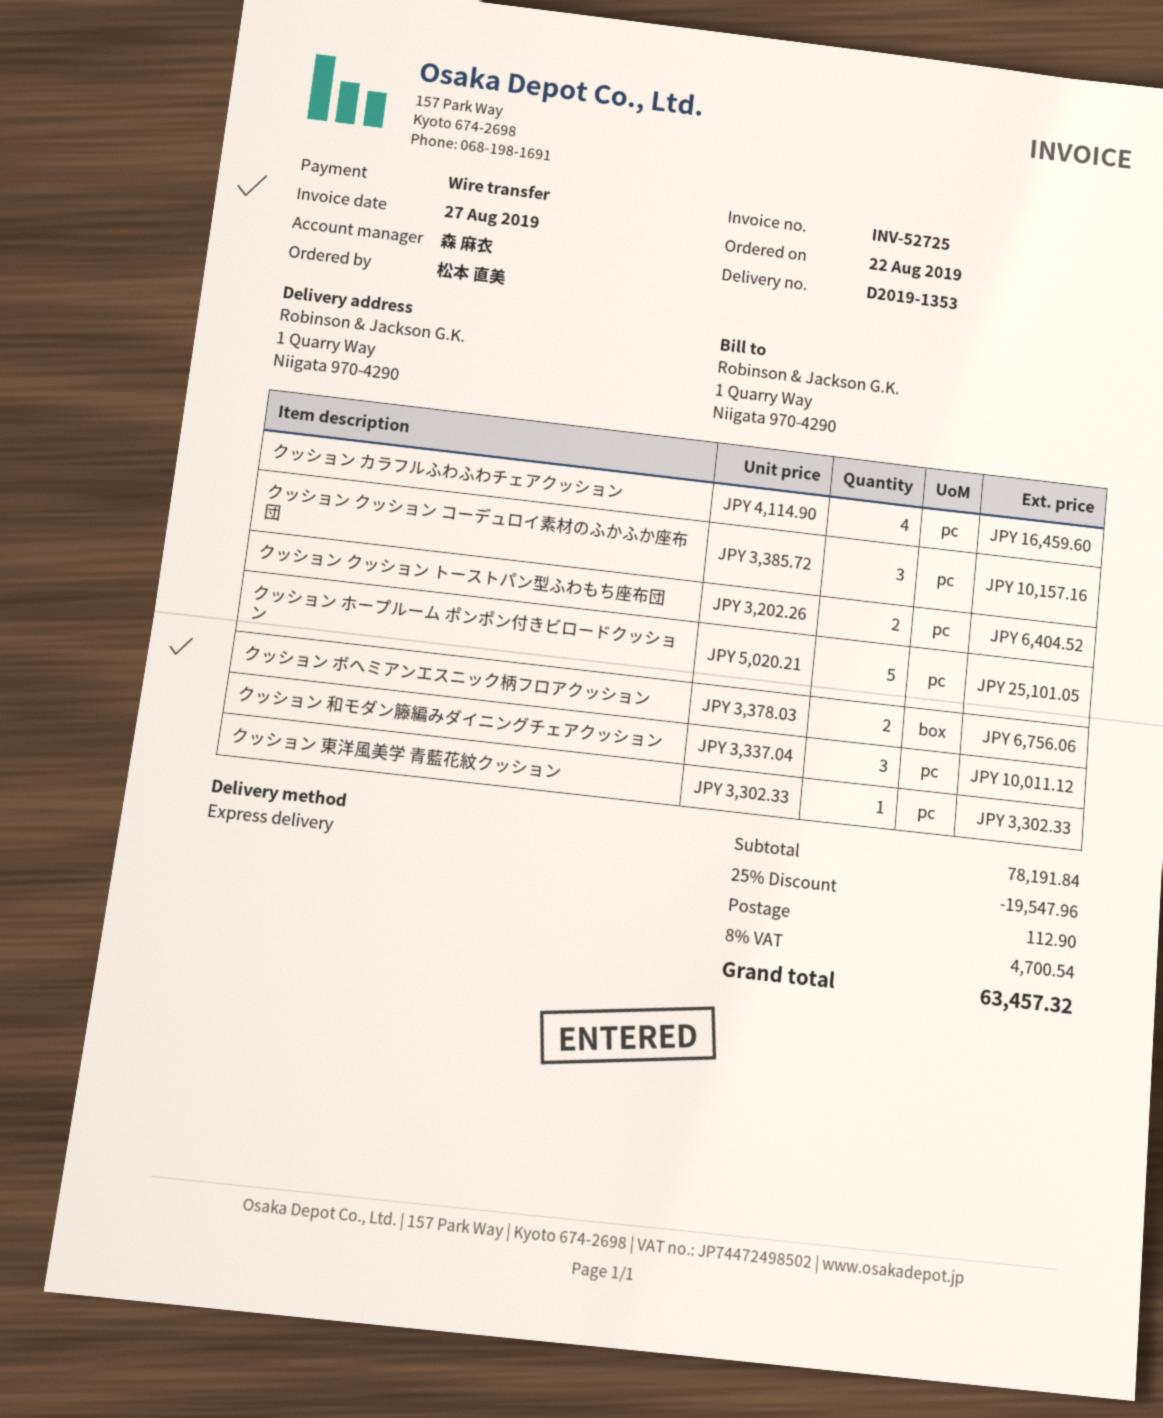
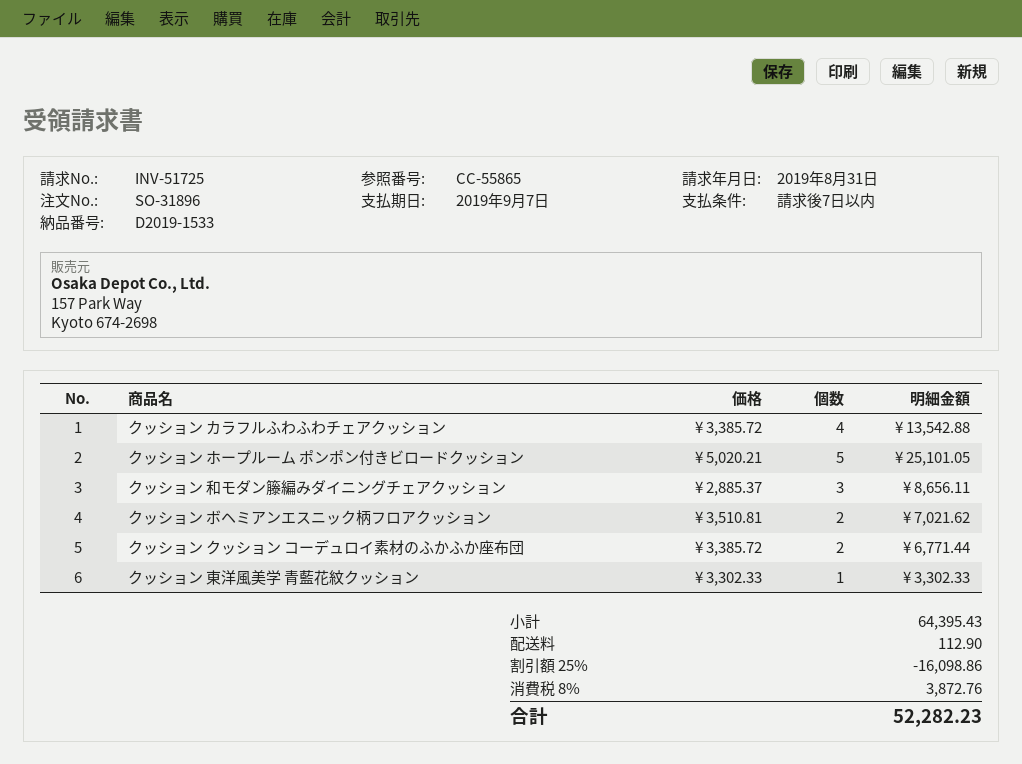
delivery note number: D2019-1353 -> D2019-1533
invoice number: INV-52725 -> INV-51725
invoice date: 2019-08-27 -> 2019-08-31
クッション カラフルふわふわチェアクッション: 4 x 4114.90 = 16459.60 -> 4 x 3385.72 = 13542.88
クッション クッション コーデュロイ素材のふかふか座布団: 3 x 3385.72 = 10157.16 -> 2 x 3385.72 = 6771.44
クッション クッション トーストパン型ふわもち座布団: 2 x 3202.26 = 6404.52 -> none
クッション ボヘミアンエスニック柄フロアクッション: 2 x 3378.03 = 6756.06 -> 2 x 3510.81 = 7021.62
クッション 和モダン籐編みダイニングチェアクッション: 3 x 3337.04 = 10011.12 -> 3 x 2885.37 = 8656.11
subtotal: 78191.84 -> 64395.43
discount: 25% = 19547.96 -> 25% = 16098.86
tax: 8% = 4700.54 -> 8% = 3872.76
total: 63457.32 -> 52282.23

